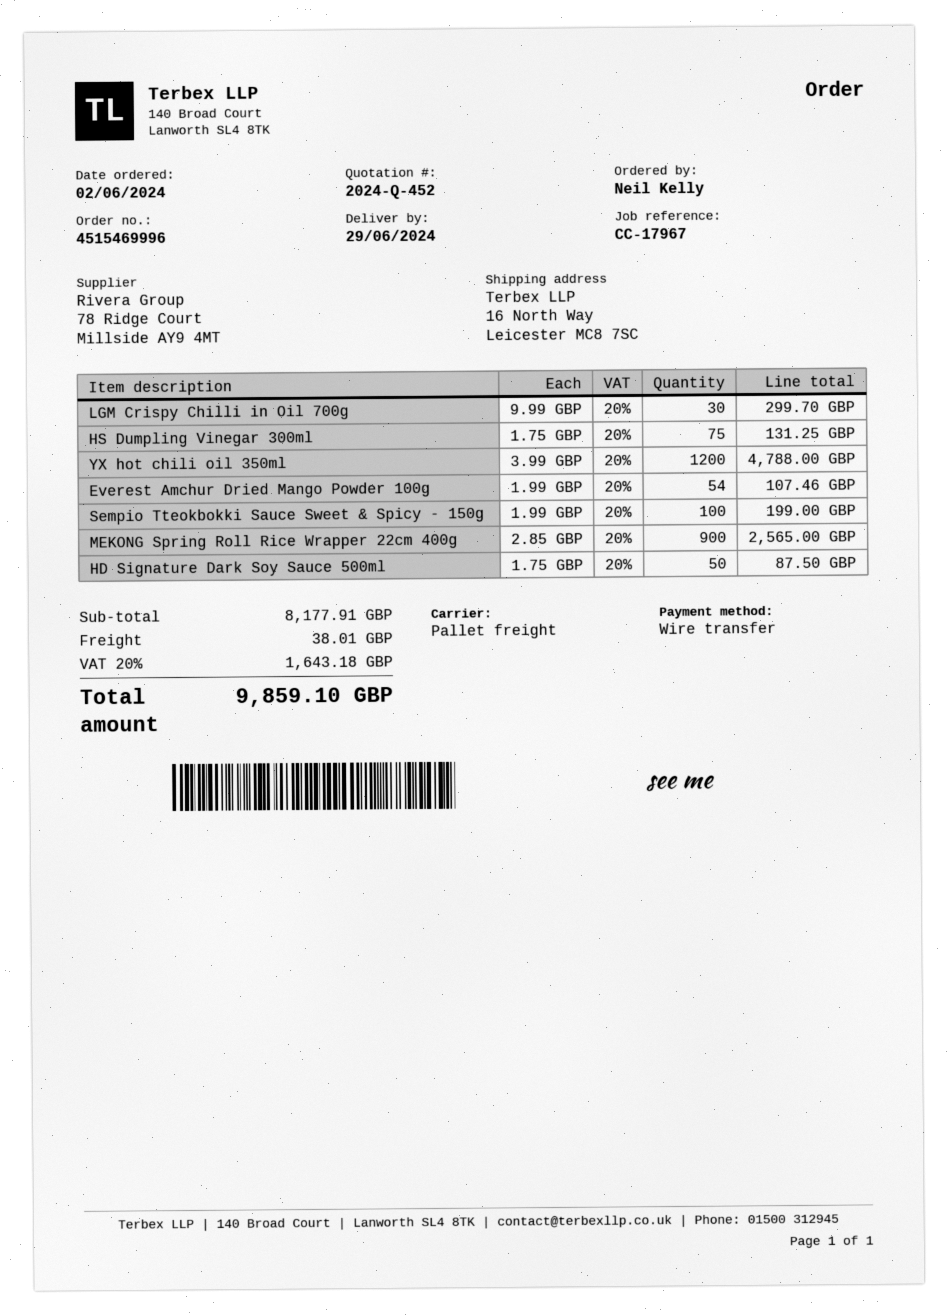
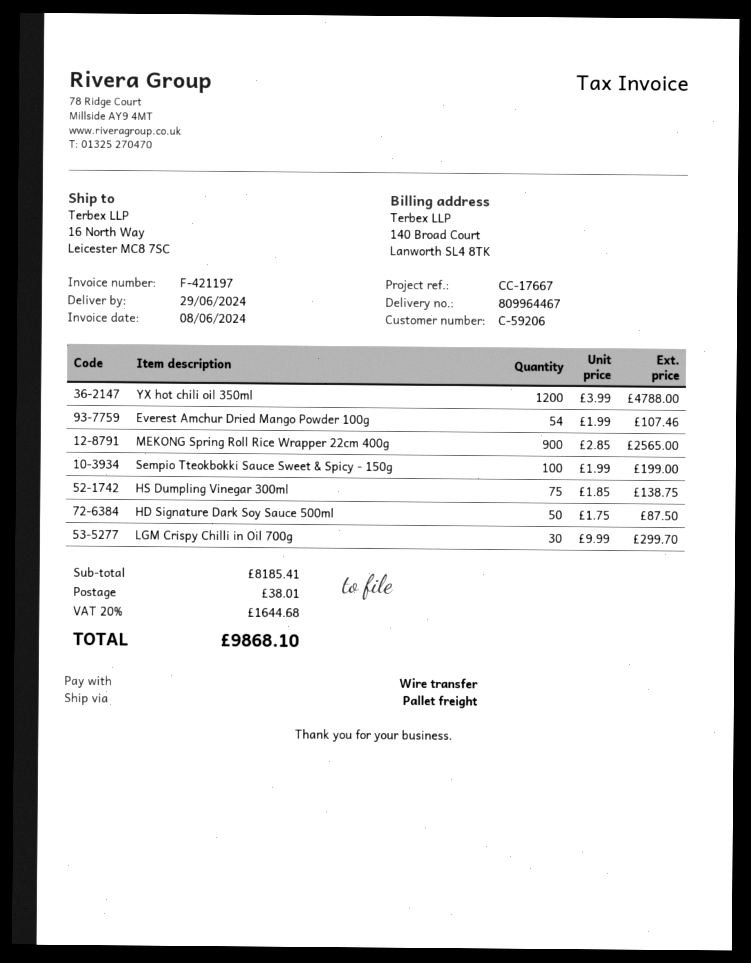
reference: CC-17967 -> CC-17667
HS Dumpling Vinegar 300ml: 75 x 1.75 = 131.25 -> 75 x 1.85 = 138.75
subtotal: 8177.91 -> 8185.41
tax: 20% = 1643.18 -> 20% = 1644.68
total: 9859.10 -> 9868.10

